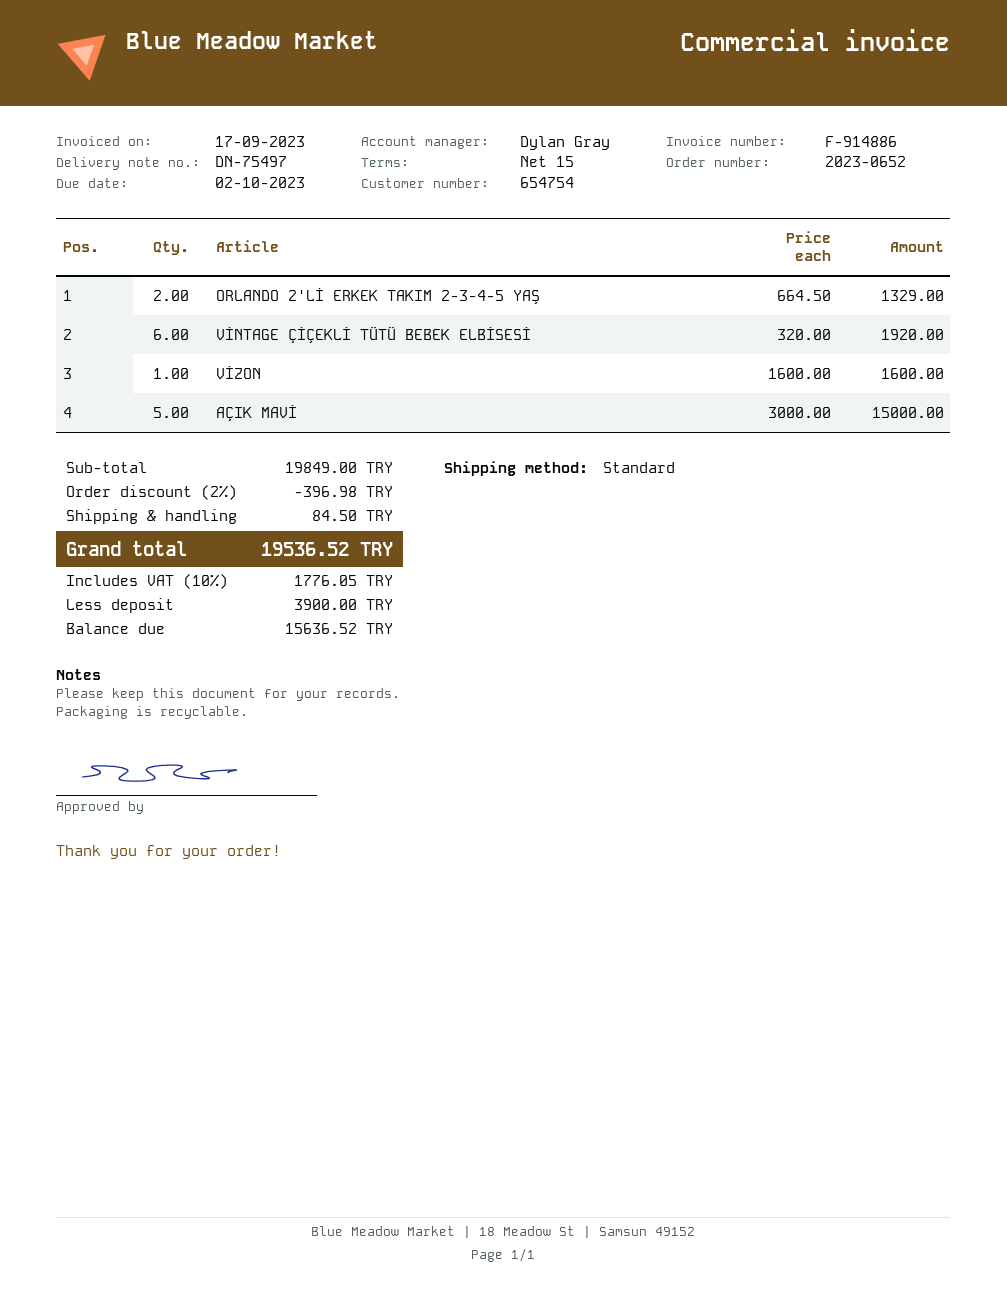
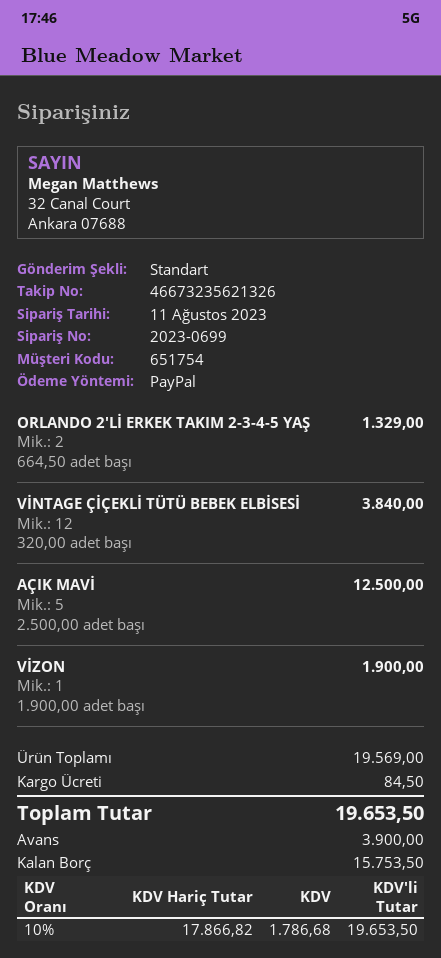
order number: 2023-0652 -> 2023-0699
customer number: 654754 -> 651754
VİNTAGE ÇİÇEKLİ TÜTÜ BEBEK ELBİSESİ: 6 x 320.00 = 1920.00 -> 12 x 320.00 = 3840.00
VİZON: 1 x 1600.00 = 1600.00 -> 1 x 1900.00 = 1900.00
AÇIK MAVİ: 5 x 3000.00 = 15000.00 -> 5 x 2500.00 = 12500.00
subtotal: 19849.00 -> 19569.00
discount: 2% = 396.98 -> none
tax: 10% = 1776.05 -> 10% = 1786.68
total: 19536.52 -> 19653.50
balance: 15636.52 -> 15753.50

